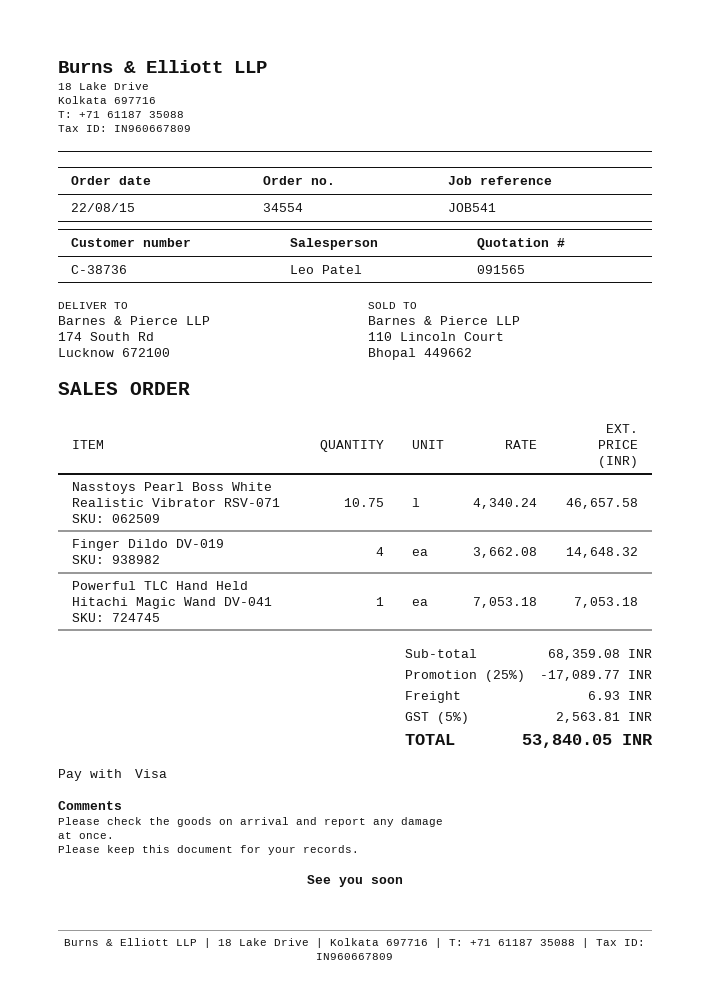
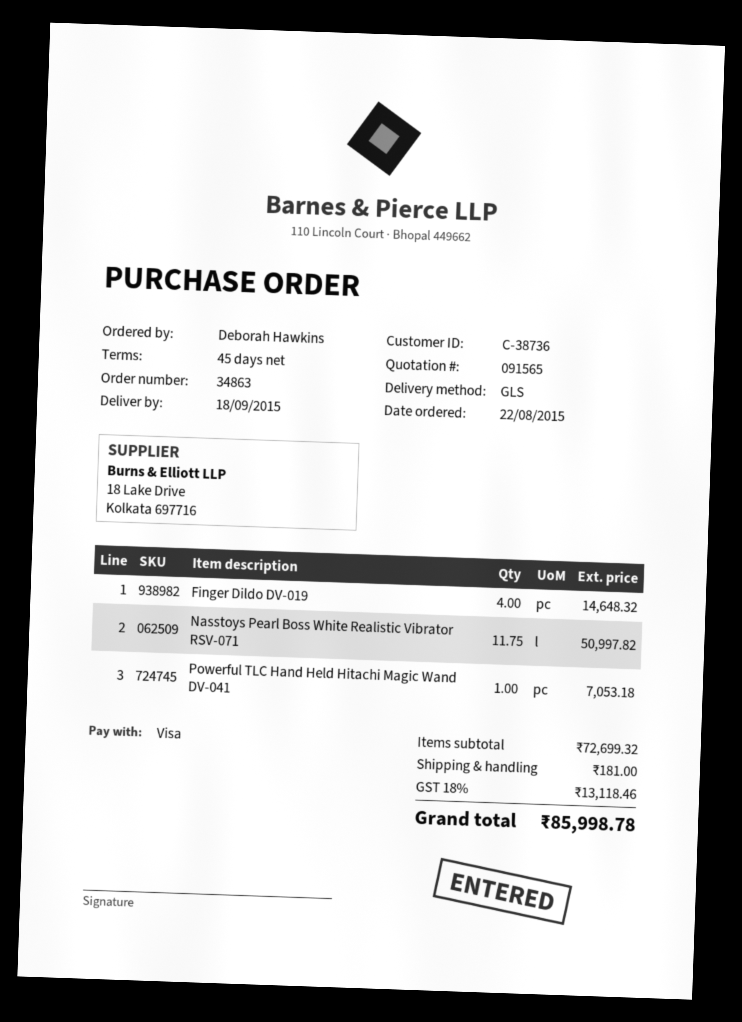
order number: 34554 -> 34863
Nasstoys Pearl Boss White Realistic Vibrator RSV-071: 10.75 for 46657.58 -> 11.75 for 50997.82
subtotal: 68359.08 -> 72699.32
discount: 25% = 17089.77 -> none
shipping: 6.93 -> 181.00
tax: 5% = 2563.81 -> 18% = 13118.46
total: 53840.05 -> 85998.78

